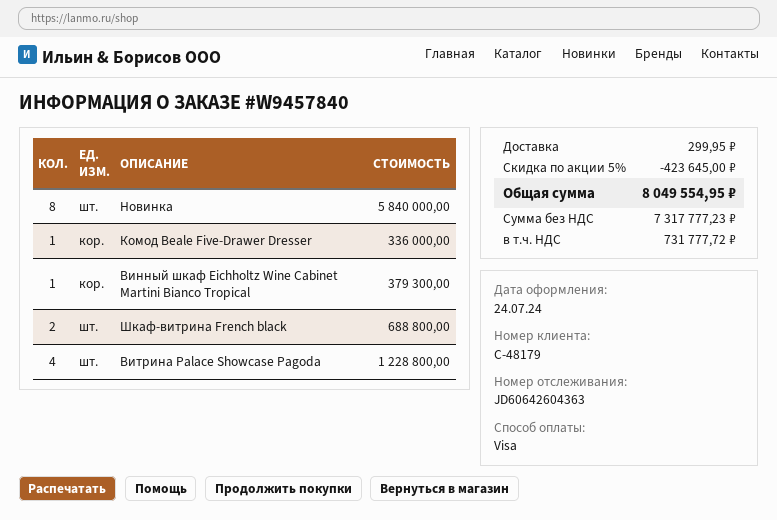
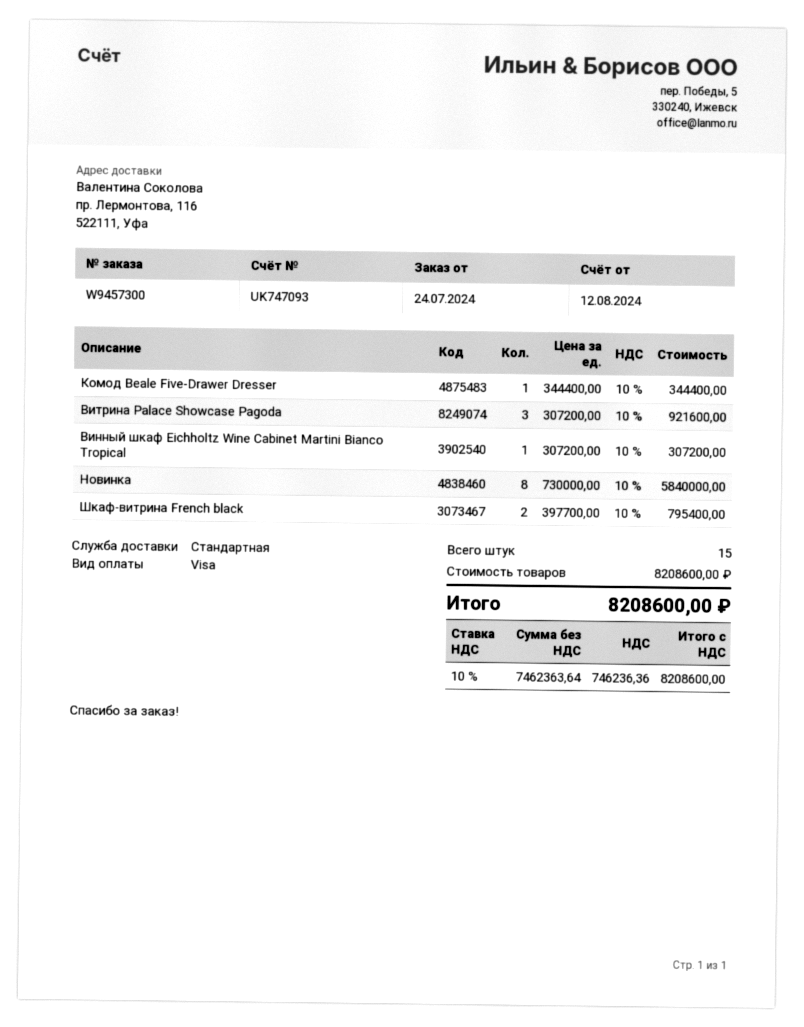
order number: W9457840 -> W9457300
Комод Beale Five-Drawer Dresser: 1 for 336000.00 -> 1 for 344400.00
Винный шкаф Eichholtz Wine Cabinet Martini Bianco Tropical: 1 for 379300.00 -> 1 for 307200.00
Шкаф-витрина French black: 2 for 688800.00 -> 2 for 795400.00
Витрина Palace Showcase Pagoda: 4 for 1228800.00 -> 3 for 921600.00
discount: 5% = 423645.00 -> none
shipping: 299.95 -> none
net: 7317777.23 -> 7462363.64
tax: 731777.72 -> 746236.36
total: 8049554.95 -> 8208600.00

